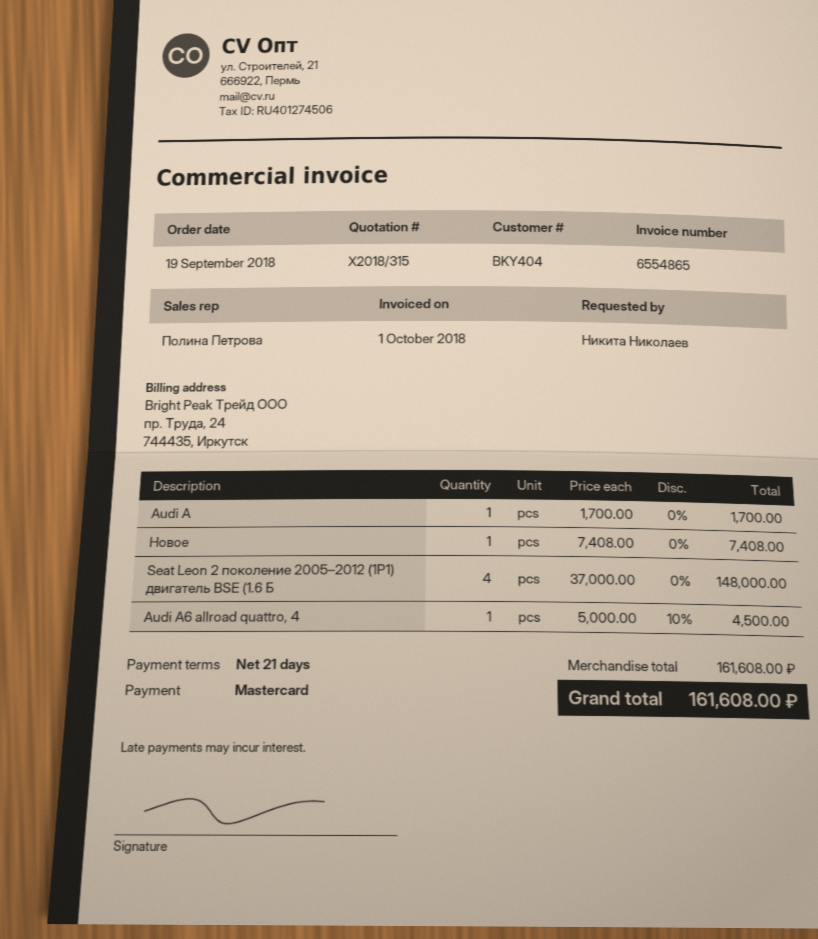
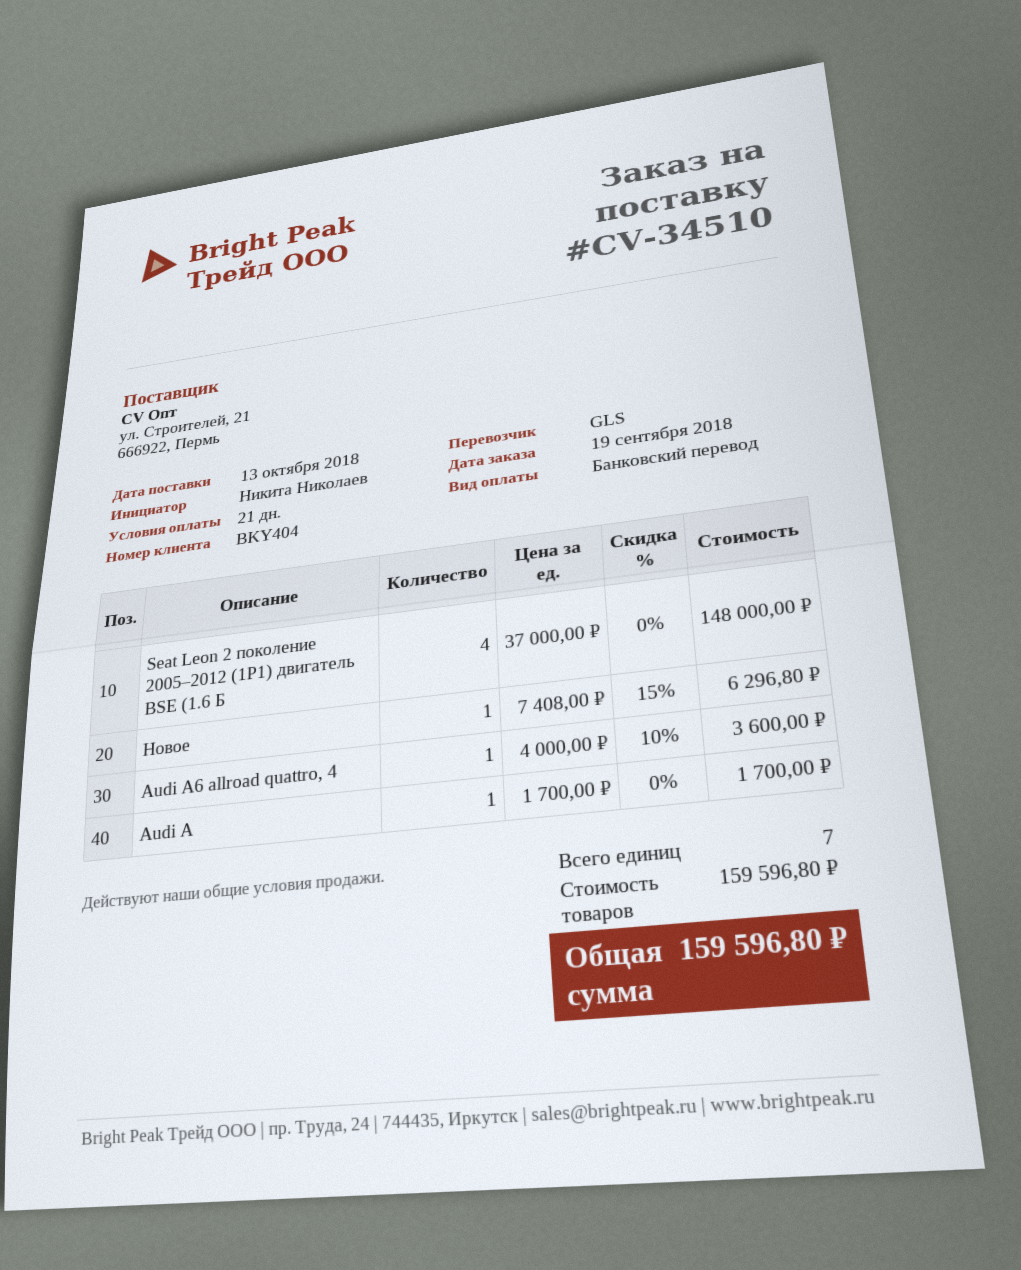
payment method: Mastercard -> bank transfer
Новое: 1 x 7408.00 = 7408.00 -> 1 x 7408.00 - 15% = 6296.80
Audi A6 allroad quattro, 4: 1 x 5000.00 - 10% = 4500.00 -> 1 x 4000.00 - 10% = 3600.00
subtotal: 161608.00 -> 159596.80
total: 161608.00 -> 159596.80

